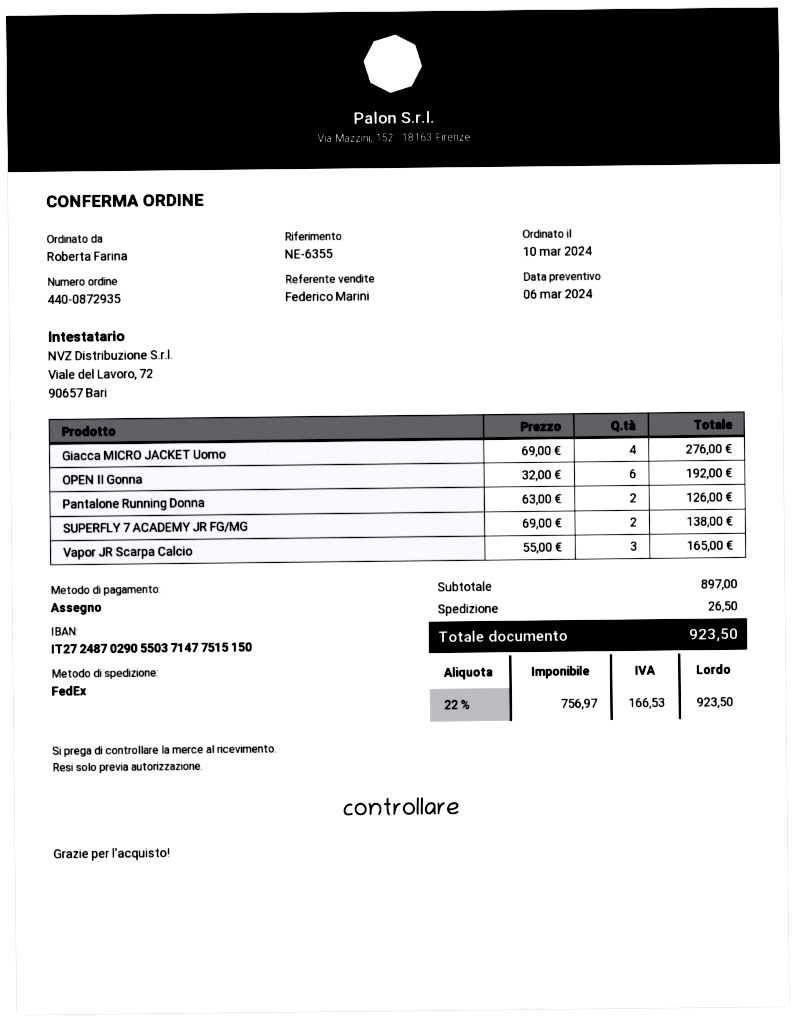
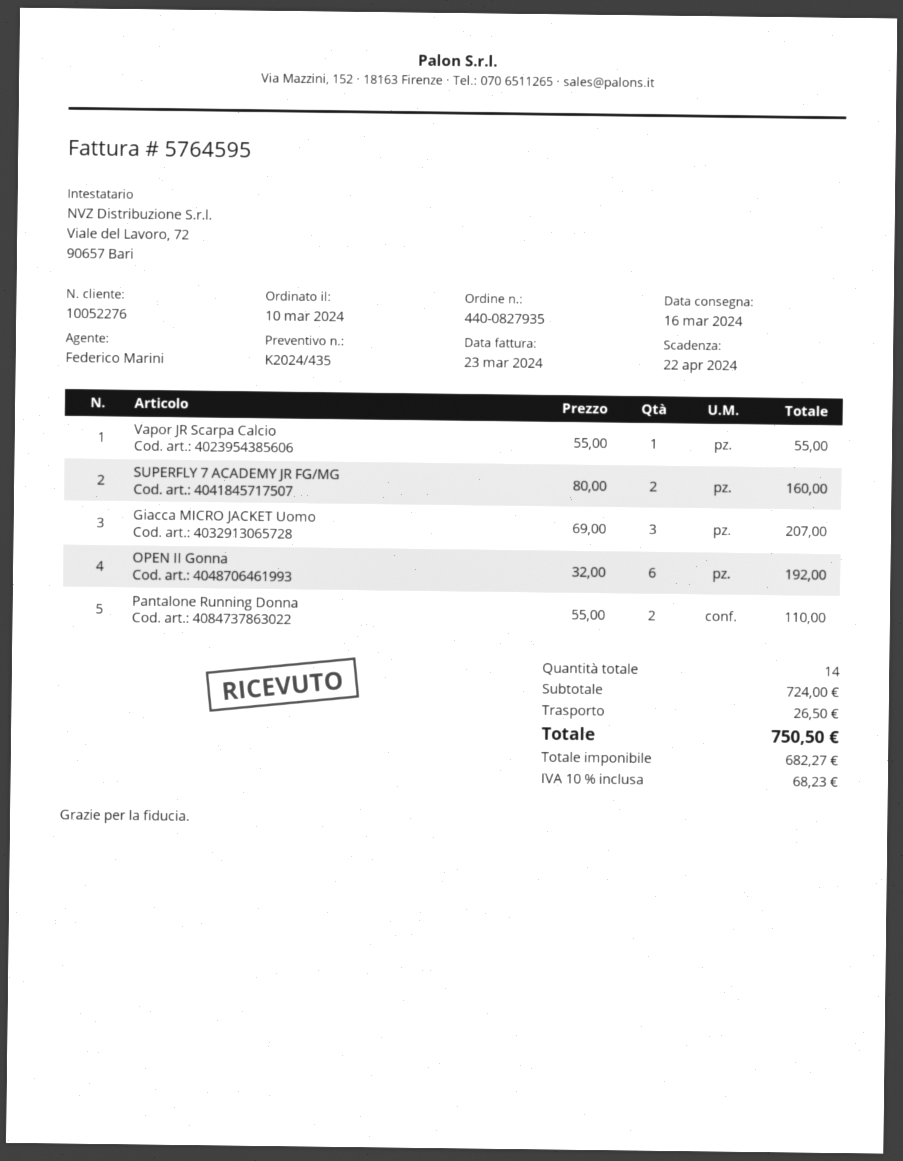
order number: 440-0872935 -> 440-0827935
Giacca MICRO JACKET Uomo: 4 x 69.00 = 276.00 -> 3 x 69.00 = 207.00
Pantalone Running Donna: 2 x 63.00 = 126.00 -> 2 x 55.00 = 110.00
SUPERFLY 7 ACADEMY JR FG/MG: 2 x 69.00 = 138.00 -> 2 x 80.00 = 160.00
Vapor JR Scarpa Calcio: 3 x 55.00 = 165.00 -> 1 x 55.00 = 55.00
subtotal: 897.00 -> 724.00
net: 756.97 -> 682.27
tax: 22% = 166.53 -> 10% = 68.23
total: 923.50 -> 750.50

